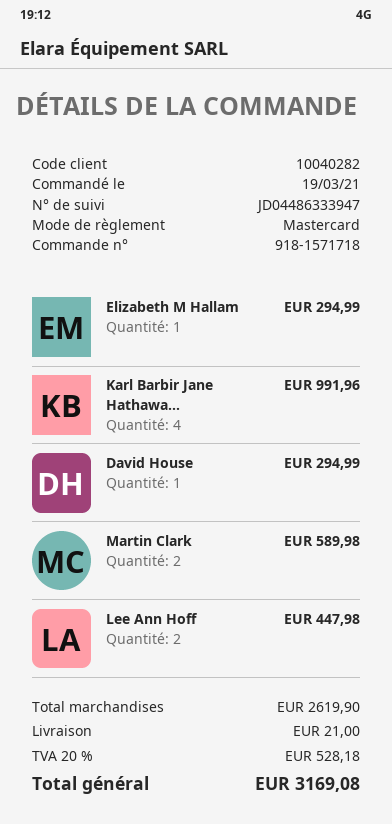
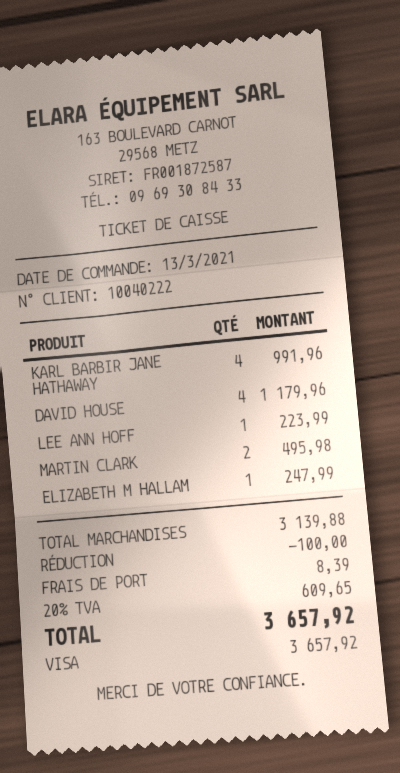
order date: 2021-03-19 -> 2021-03-13
customer number: 10040282 -> 10040222
payment method: Mastercard -> Visa
Elizabeth M Hallam: 1 for 294.99 -> 1 for 247.99
David House: 1 for 294.99 -> 4 for 1179.96
Martin Clark: 2 for 589.98 -> 2 for 495.98
Lee Ann Hoff: 2 for 447.98 -> 1 for 223.99
subtotal: 2619.90 -> 3139.88
discount: none -> 100.00
shipping: 21.00 -> 8.39
tax: 20% = 528.18 -> 20% = 609.65
total: 3169.08 -> 3657.92

